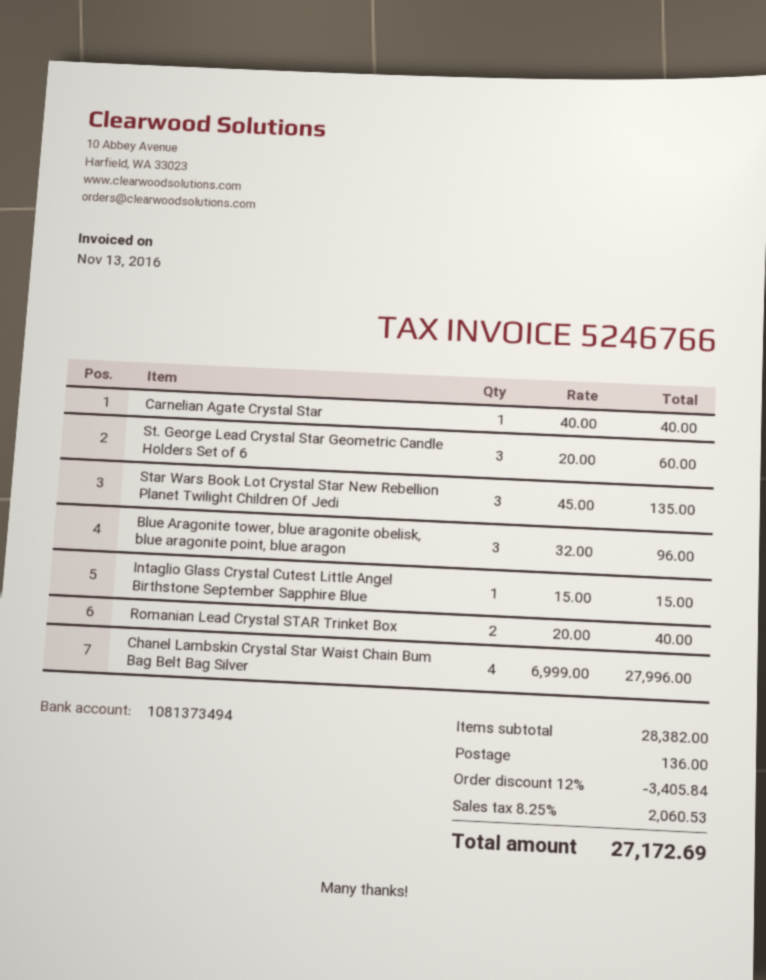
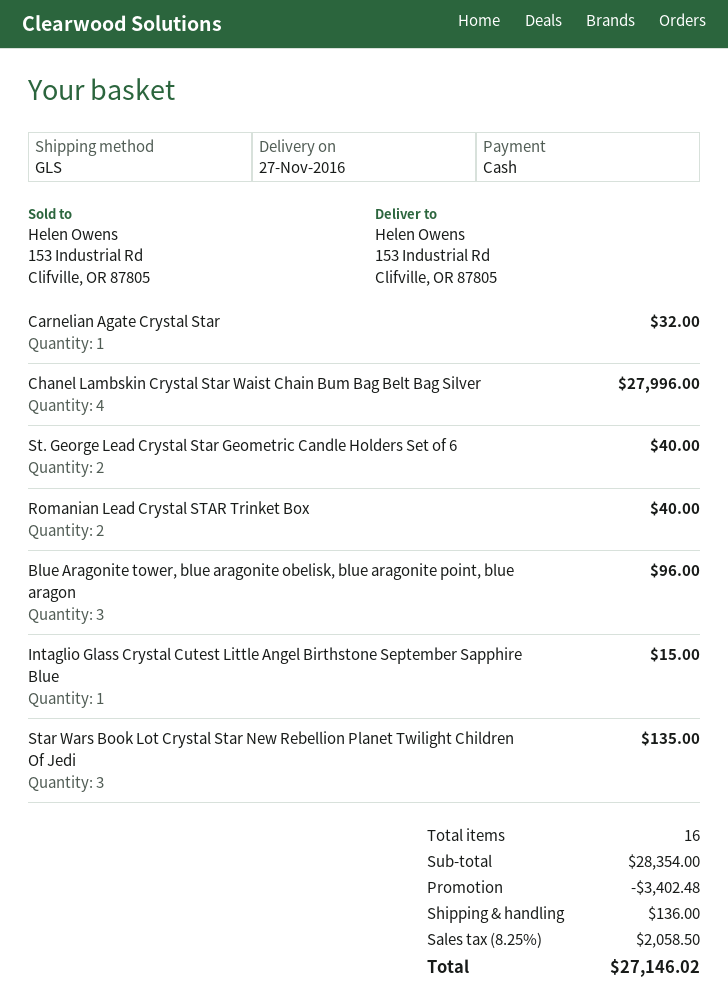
Carnelian Agate Crystal Star: 1 for 40.00 -> 1 for 32.00
St. George Lead Crystal Star Geometric Candle Holders Set of 6: 3 for 60.00 -> 2 for 40.00
subtotal: 28382.00 -> 28354.00
discount: 3405.84 -> 3402.48
tax: 8.25% = 2060.53 -> 8.25% = 2058.50
total: 27172.69 -> 27146.02

